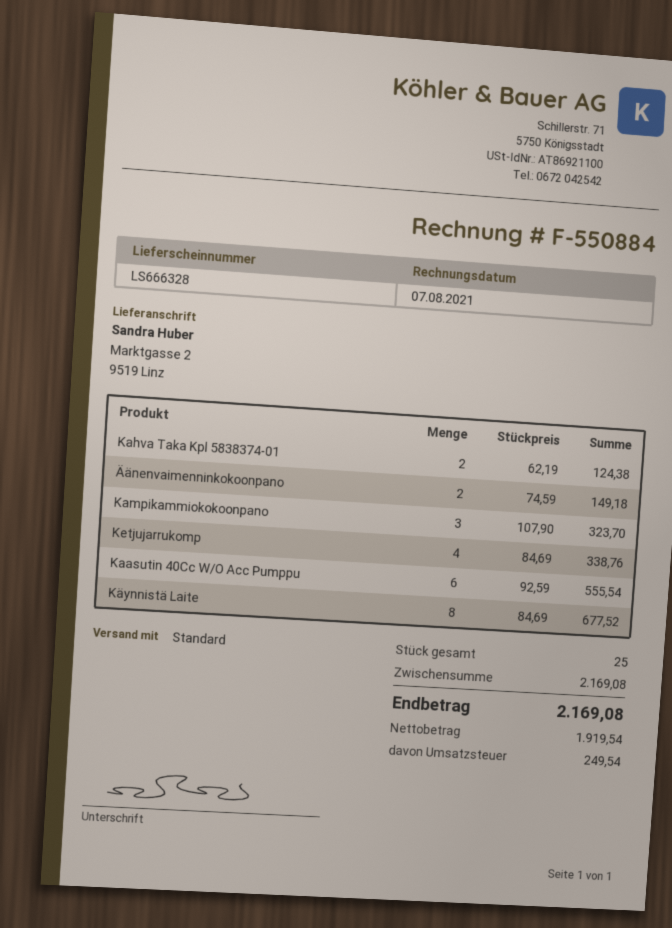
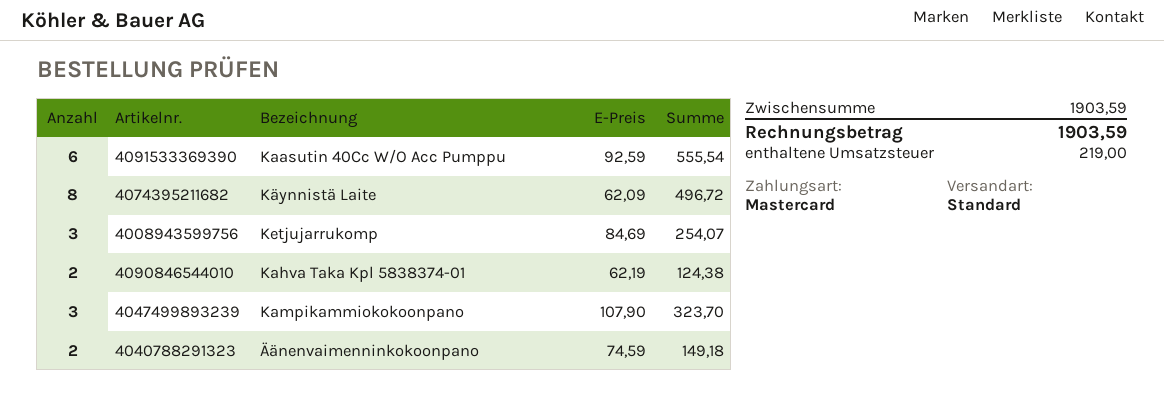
Ketjujarrukomp: 4 x 84.69 = 338.76 -> 3 x 84.69 = 254.07
Käynnistä Laite: 8 x 84.69 = 677.52 -> 8 x 62.09 = 496.72
subtotal: 2169.08 -> 1903.59
tax: 249.54 -> 219.00
total: 2169.08 -> 1903.59

